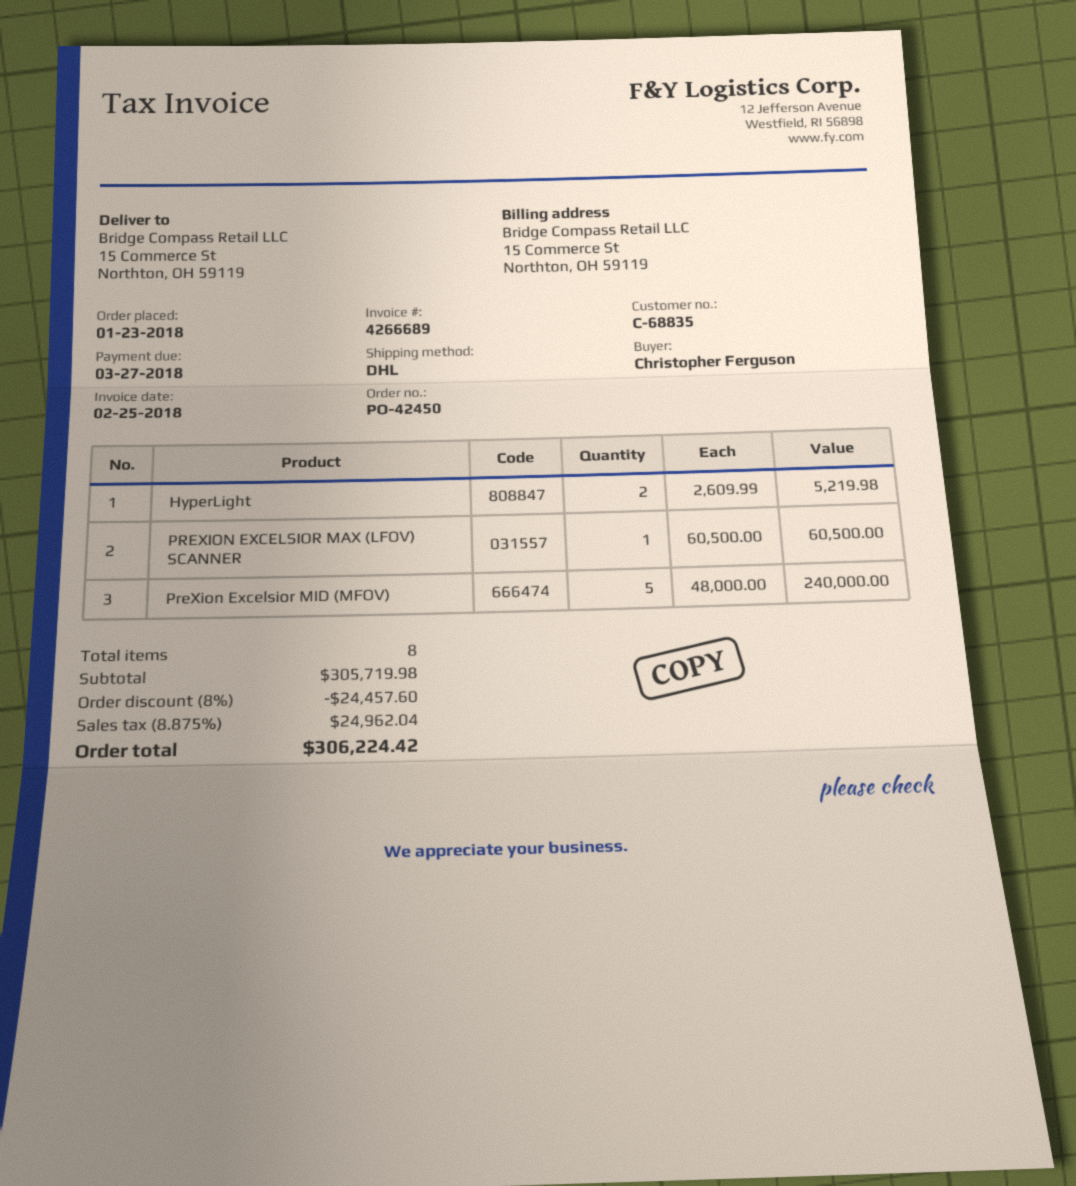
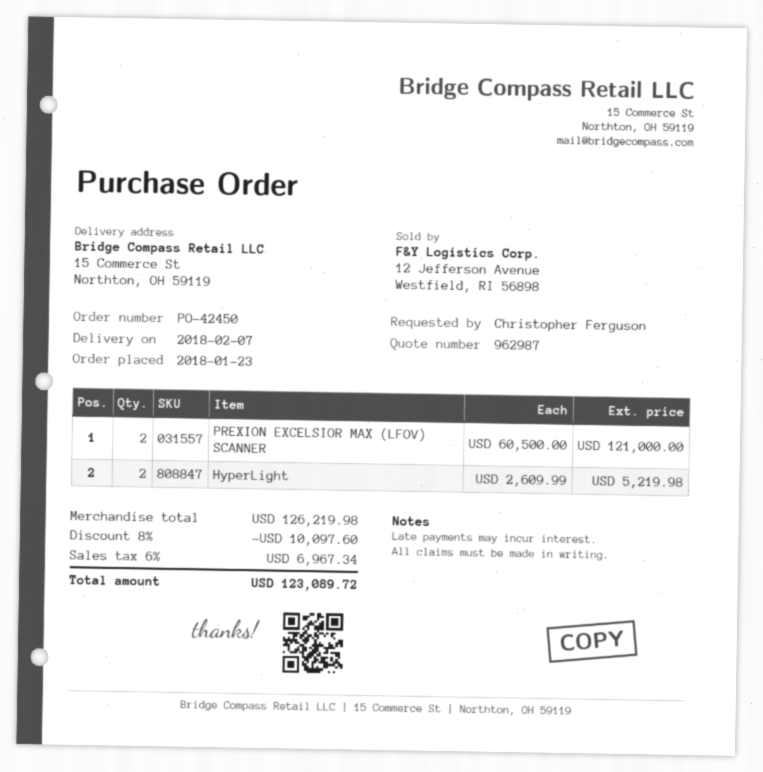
PREXION EXCELSIOR MAX (LFOV) SCANNER: 1 x 60500.00 = 60500.00 -> 2 x 60500.00 = 121000.00
PreXion Excelsior MID (MFOV): 5 x 48000.00 = 240000.00 -> none
subtotal: 305719.98 -> 126219.98
discount: 8% = 24457.60 -> 8% = 10097.60
tax: 8.875% = 24962.04 -> 6% = 6967.34
total: 306224.42 -> 123089.72

